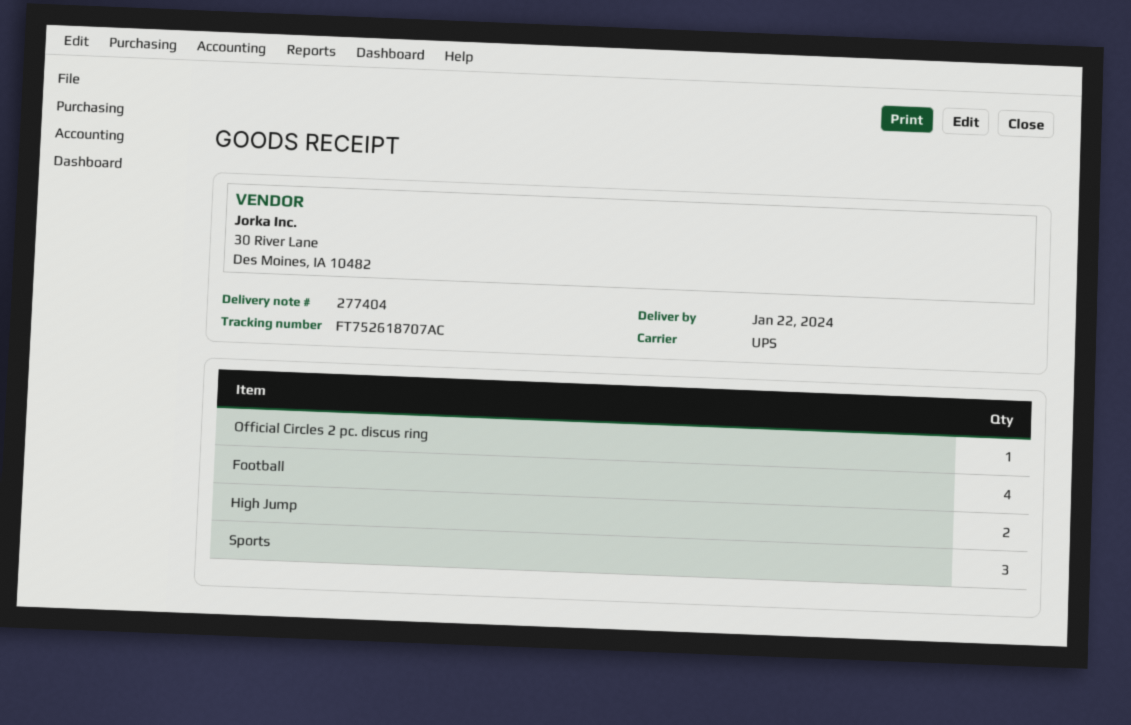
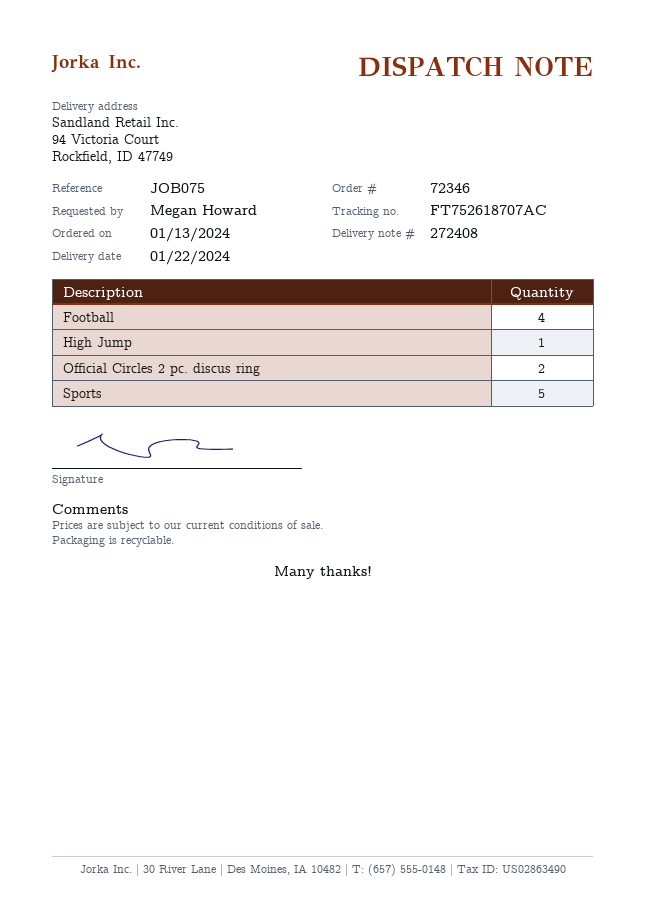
delivery note number: 277404 -> 272408
Official Circles 2 pc. discus ring: 1 -> 2
High Jump: 2 -> 1
Sports: 3 -> 5

